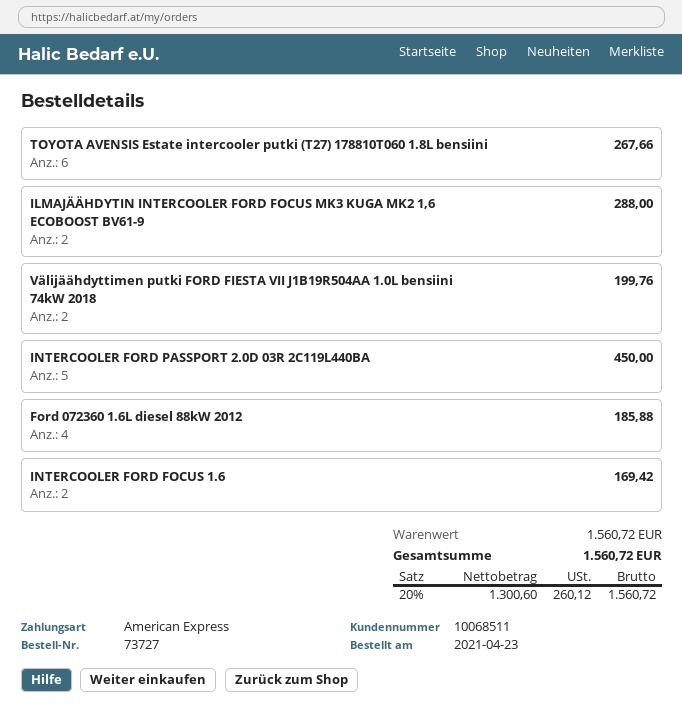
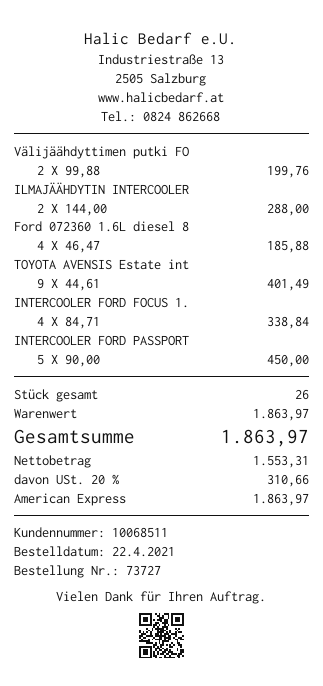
order date: 2021-04-23 -> 2021-04-22
TOYOTA AVENSIS Estate intercooler putki (T27) 178810T060 1.8L bensiini: 6 for 267.66 -> 9 for 401.49
INTERCOOLER FORD FOCUS 1.6: 2 for 169.42 -> 4 for 338.84
subtotal: 1560.72 -> 1863.97
net: 1300.60 -> 1553.31
tax: 20% = 260.12 -> 20% = 310.66
total: 1560.72 -> 1863.97

